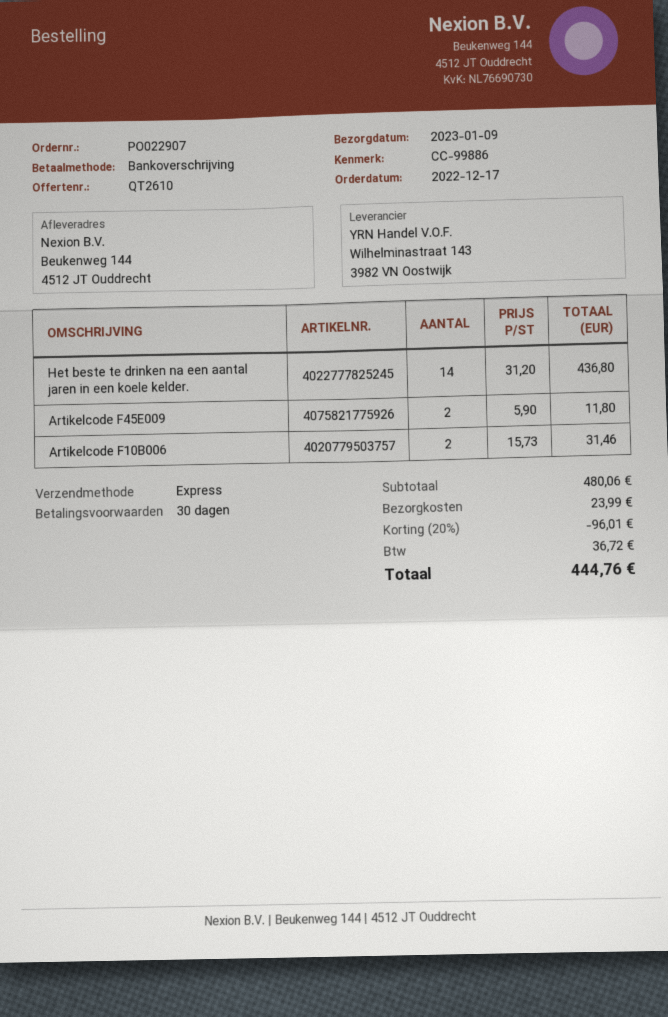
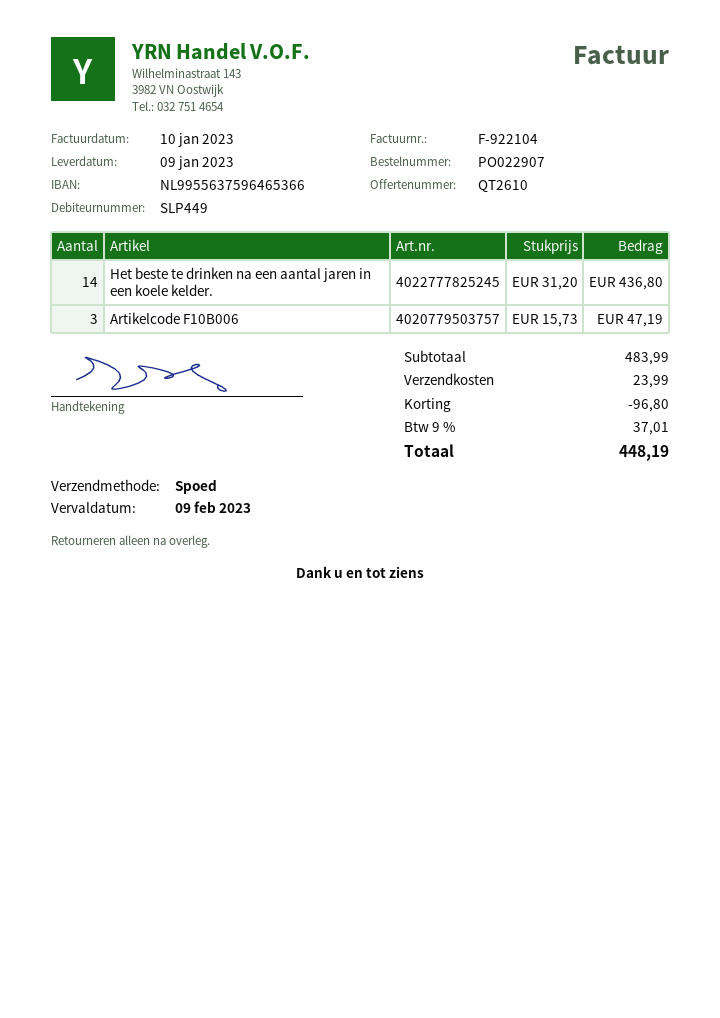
Artikelcode F45E009: 2 x 5.90 = 11.80 -> none
Artikelcode F10B006: 2 x 15.73 = 31.46 -> 3 x 15.73 = 47.19
subtotal: 480.06 -> 483.99
discount: 96.01 -> 96.80
tax: 36.72 -> 37.01
total: 444.76 -> 448.19

